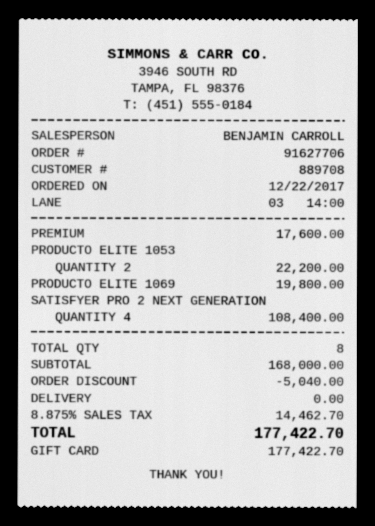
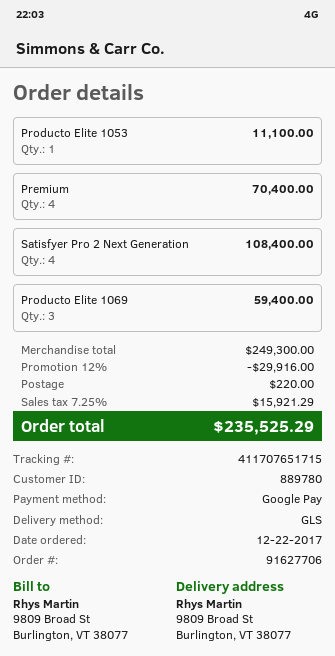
customer number: 889708 -> 889780
payment method: gift card -> Google Pay
PREMIUM: 1 for 17600.00 -> 4 for 70400.00
PRODUCTO ELITE 1053: 2 for 22200.00 -> 1 for 11100.00
PRODUCTO ELITE 1069: 1 for 19800.00 -> 3 for 59400.00
subtotal: 168000.00 -> 249300.00
discount: 5040.00 -> 29916.00
shipping: 0.00 -> 220.00
tax: 8.875% = 14462.70 -> 7.25% = 15921.29
total: 177422.70 -> 235525.29

